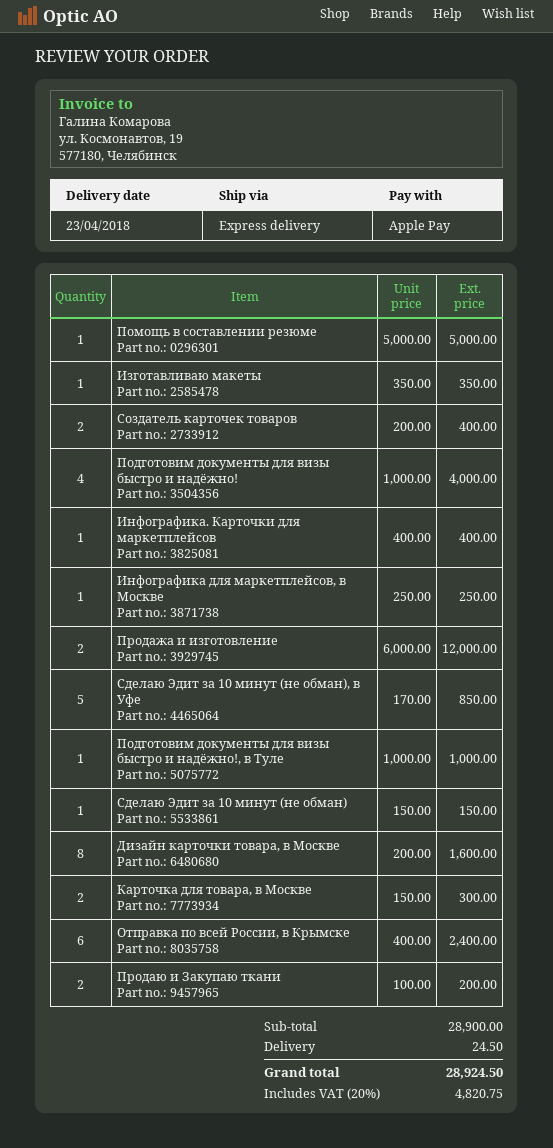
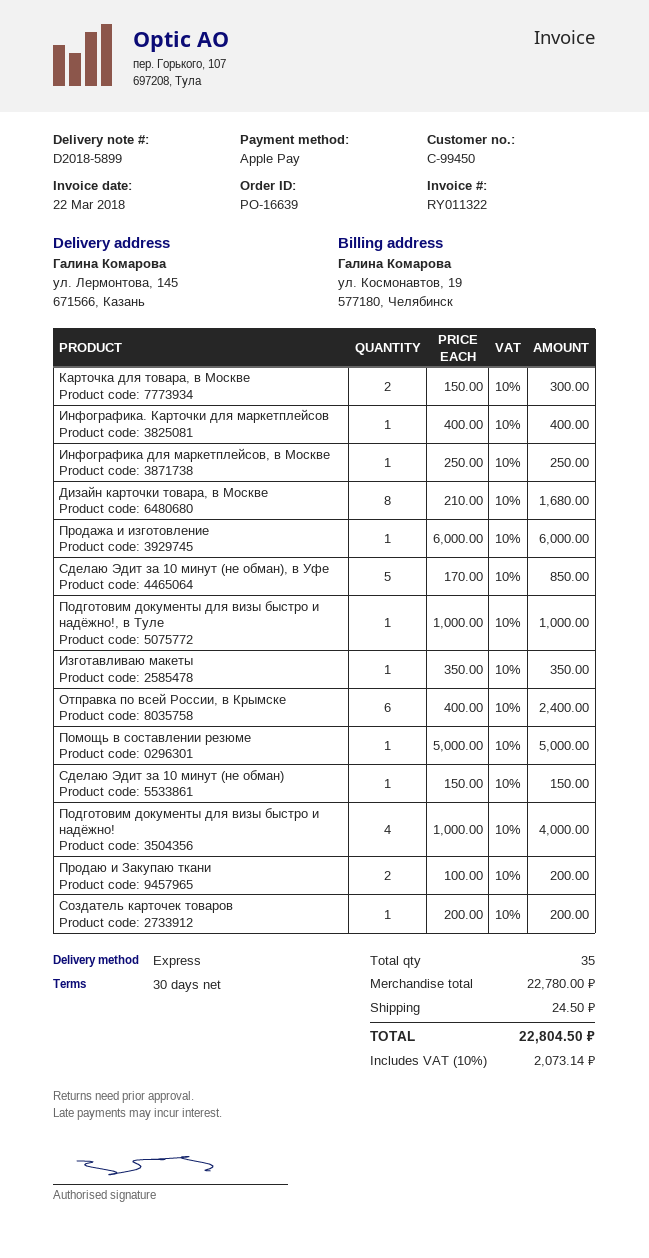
Создатель карточек товаров: 2 x 200.00 = 400.00 -> 1 x 200.00 = 200.00
Продажа и изготовление: 2 x 6000.00 = 12000.00 -> 1 x 6000.00 = 6000.00
Дизайн карточки товара, в Москве: 8 x 200.00 = 1600.00 -> 8 x 210.00 = 1680.00
subtotal: 28900.00 -> 22780.00
tax: 20% = 4820.75 -> 10% = 2073.14
total: 28924.50 -> 22804.50

